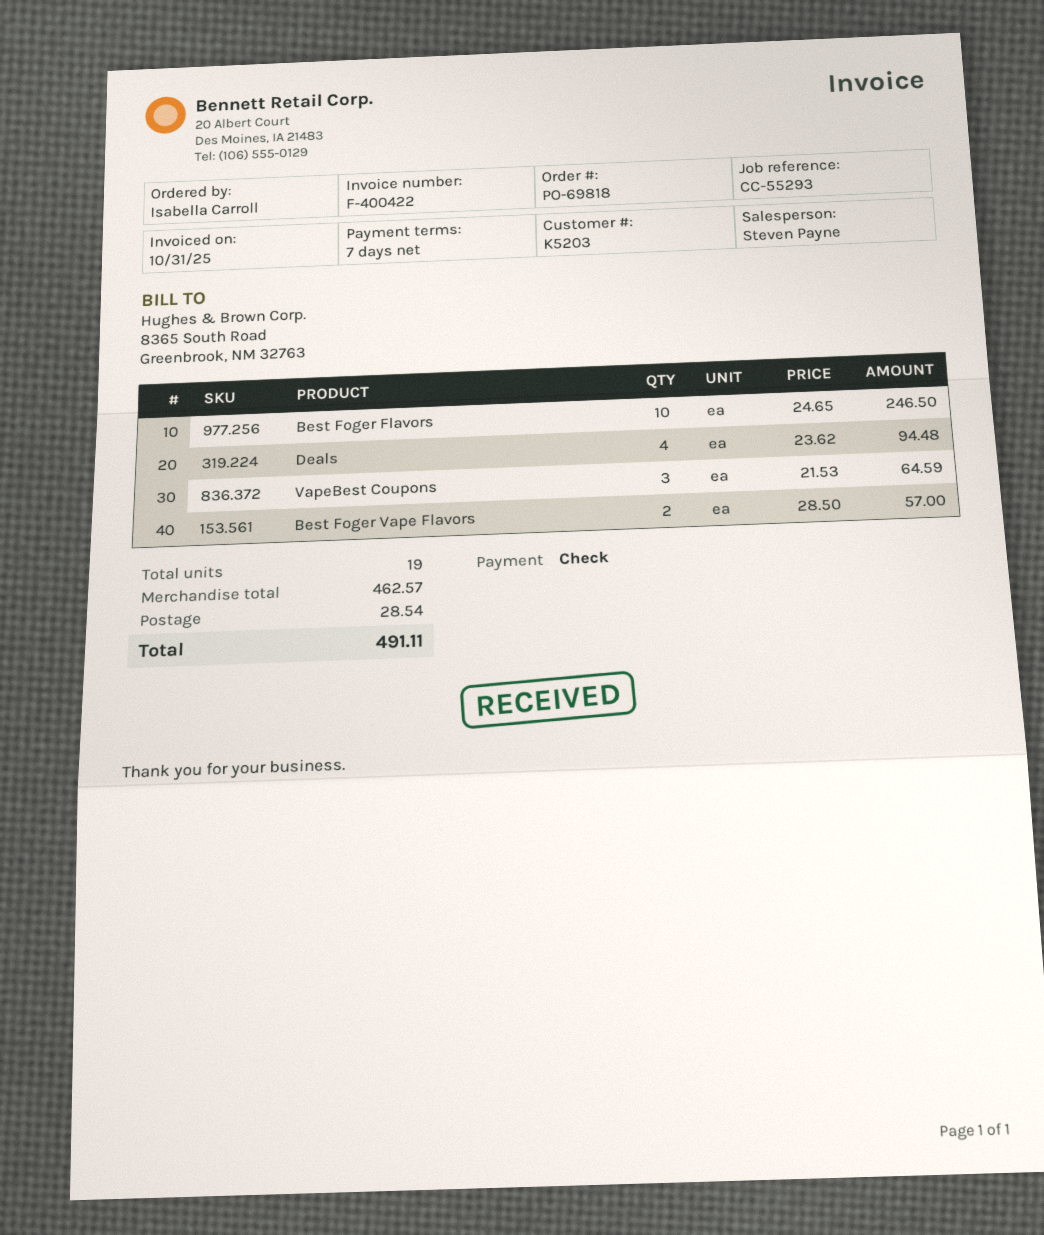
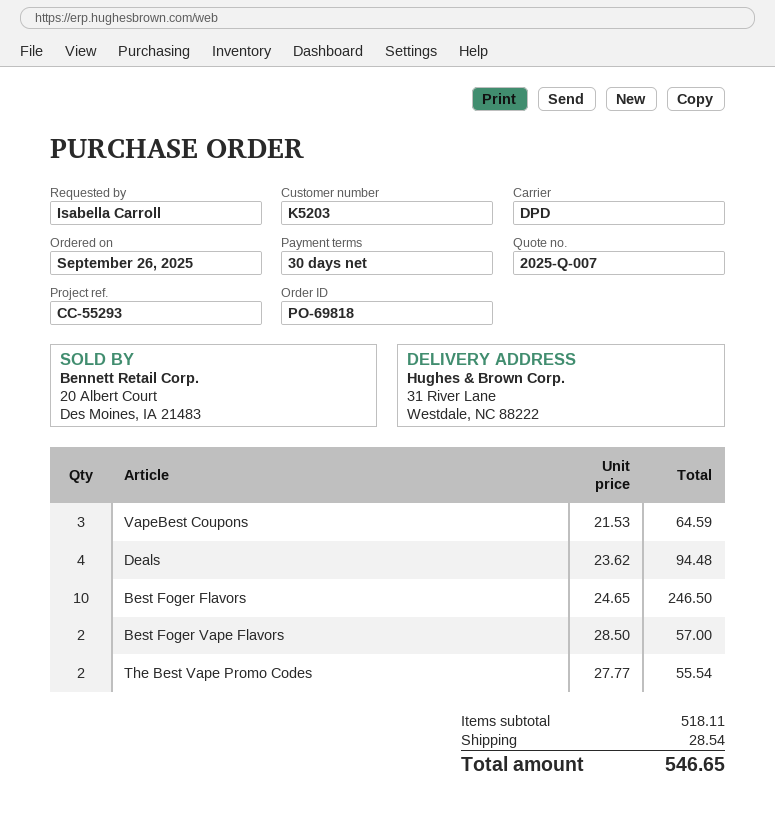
payment terms: 7 days -> 30 days
The Best Vape Promo Codes: none -> 2 x 27.77 = 55.54
subtotal: 462.57 -> 518.11
total: 491.11 -> 546.65

